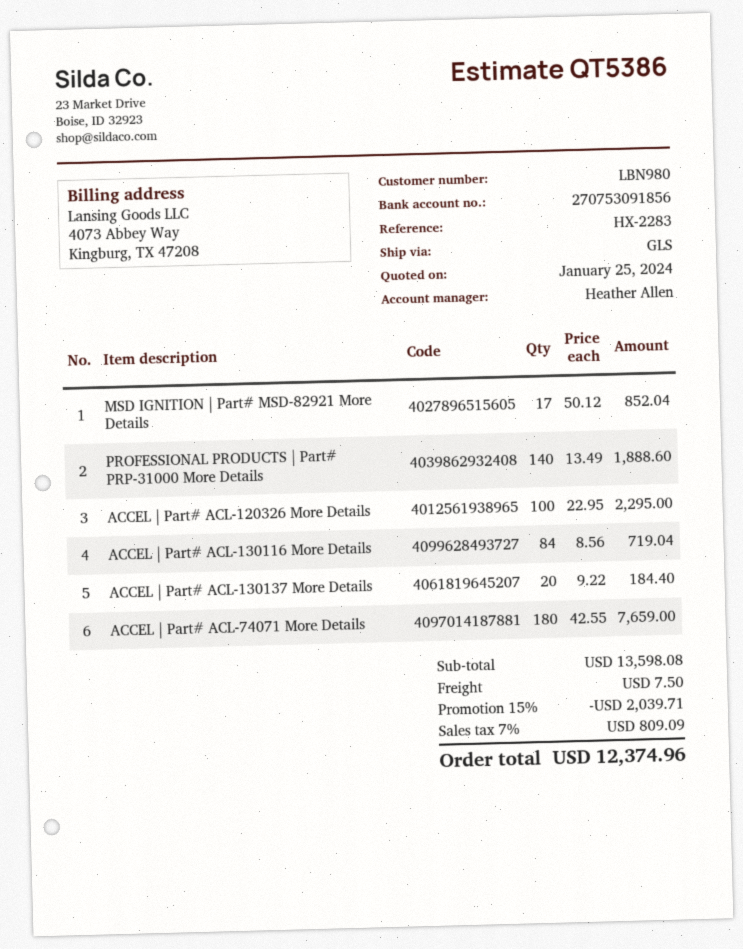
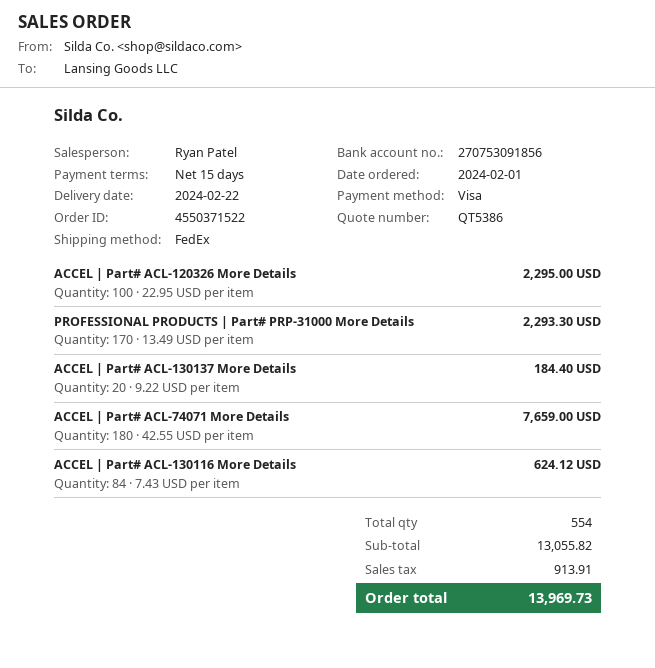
sales rep: Heather Allen -> Ryan Patel
shipping method: GLS -> FedEx
MSD IGNITION | Part# MSD-82921 More Details: 17 x 50.12 = 852.04 -> none
PROFESSIONAL PRODUCTS | Part# PRP-31000 More Details: 140 x 13.49 = 1888.60 -> 170 x 13.49 = 2293.30
ACCEL | Part# ACL-130116 More Details: 84 x 8.56 = 719.04 -> 84 x 7.43 = 624.12
subtotal: 13598.08 -> 13055.82
discount: 15% = 2039.71 -> none
shipping: 7.50 -> none
tax: 809.09 -> 913.91
total: 12374.96 -> 13969.73

